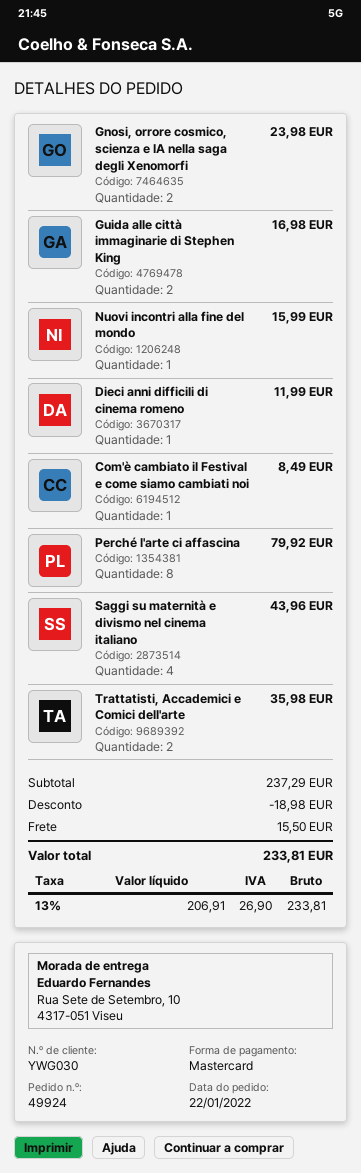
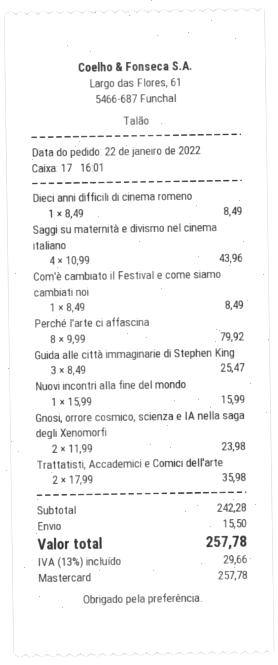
Guida alle città immaginarie di Stephen King: 2 for 16.98 -> 3 for 25.47
Dieci anni difficili di cinema romeno: 1 for 11.99 -> 1 for 8.49
subtotal: 237.29 -> 242.28
discount: 18.98 -> none
tax: 13% = 26.90 -> 13% = 29.66
total: 233.81 -> 257.78

